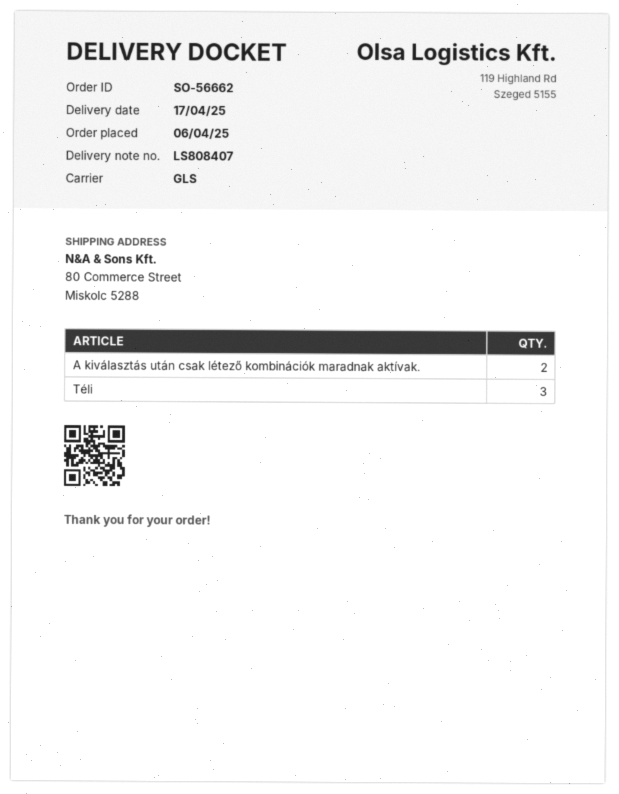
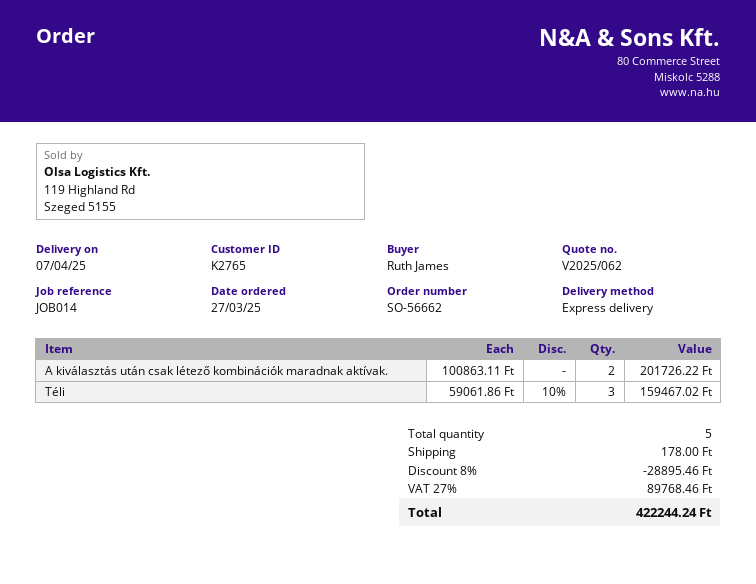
order date: 2025-04-06 -> 2025-03-27
delivery date: 2025-04-17 -> 2025-04-07
shipping method: GLS -> express

